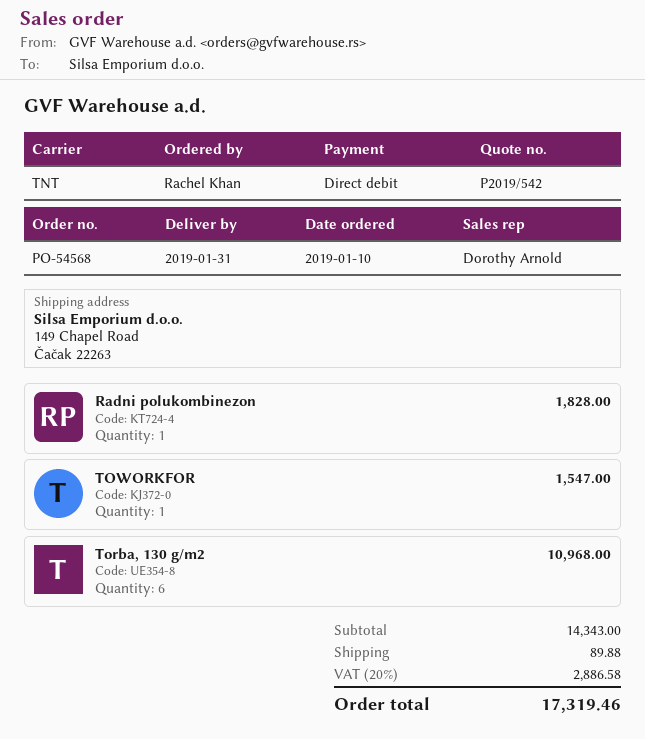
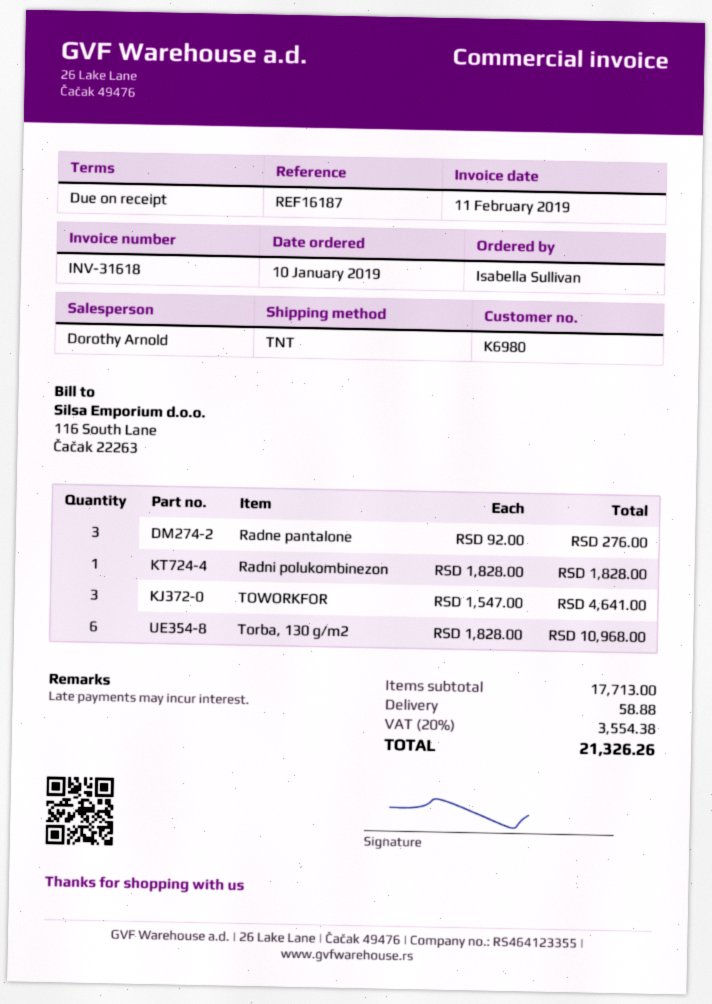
ordered by: Rachel Khan -> Isabella Sullivan
TOWORKFOR: 1 for 1547.00 -> 3 for 4641.00
Radne pantalone: none -> 3 for 276.00
subtotal: 14343.00 -> 17713.00
shipping: 89.88 -> 58.88
tax: 20% = 2886.58 -> 20% = 3554.38
total: 17319.46 -> 21326.26

